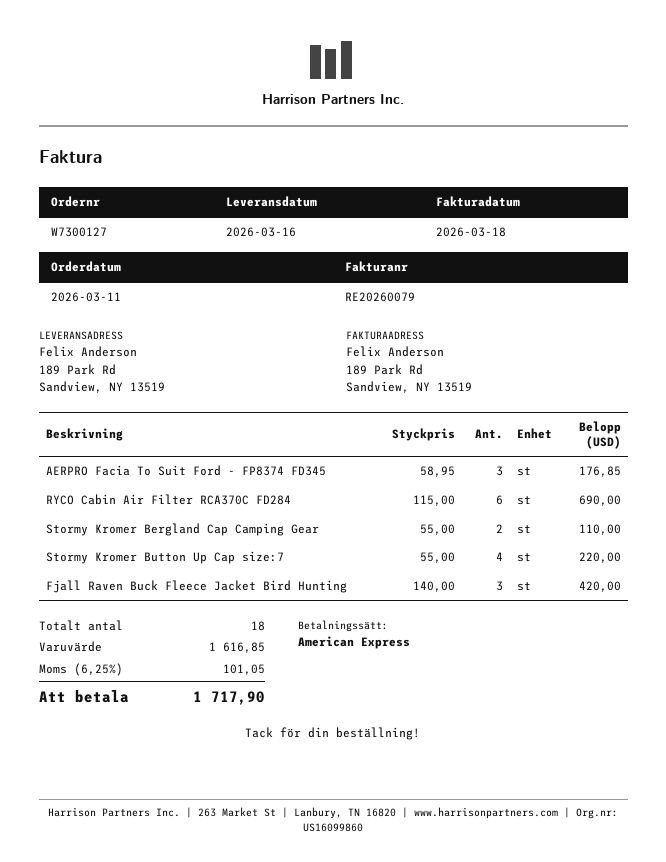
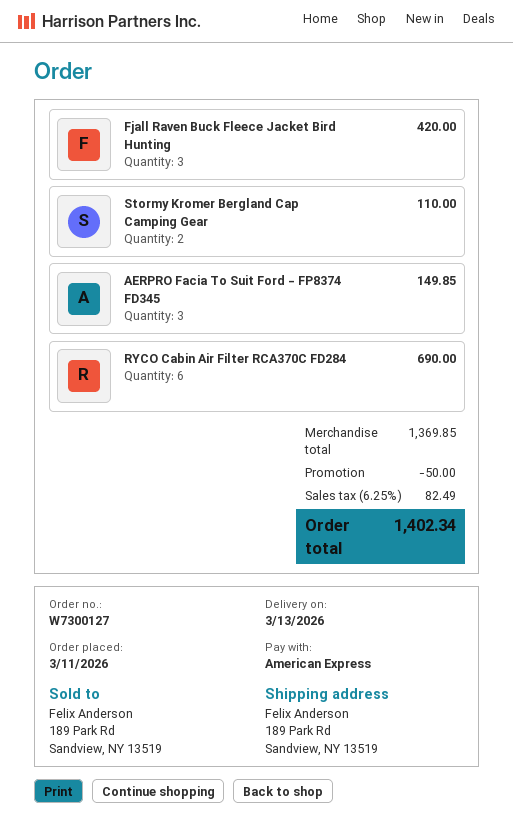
delivery date: 2026-03-16 -> 2026-03-13
AERPRO Facia To Suit Ford - FP8374 FD345: 3 for 176.85 -> 3 for 149.85
Stormy Kromer Button Up Cap size:7: 4 for 220.00 -> none
subtotal: 1616.85 -> 1369.85
discount: none -> 50.00
tax: 6.25% = 101.05 -> 6.25% = 82.49
total: 1717.90 -> 1402.34

